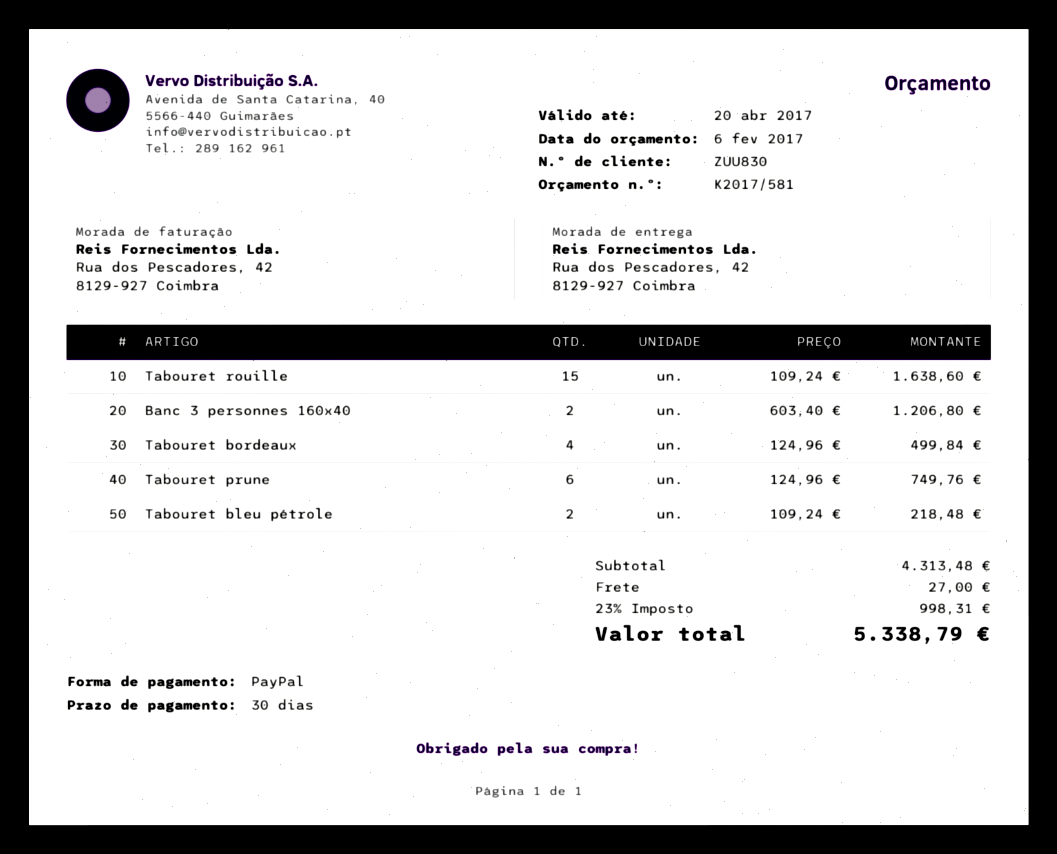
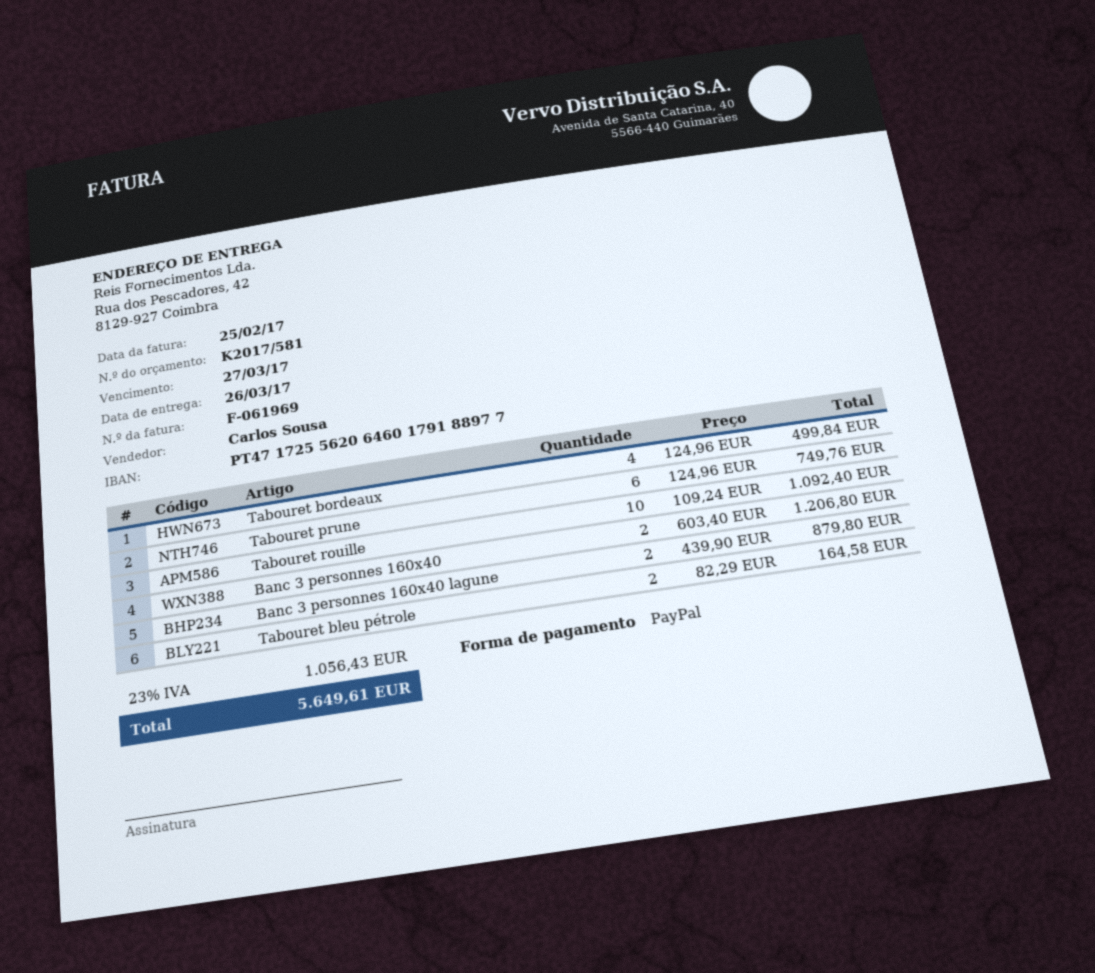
Tabouret rouille: 15 x 109.24 = 1638.60 -> 10 x 109.24 = 1092.40
Tabouret bleu pétrole: 2 x 109.24 = 218.48 -> 2 x 82.29 = 164.58
Banc 3 personnes 160x40 lagune: none -> 2 x 439.90 = 879.80
shipping: 27.00 -> none
tax: 23% = 998.31 -> 23% = 1056.43
total: 5338.79 -> 5649.61

